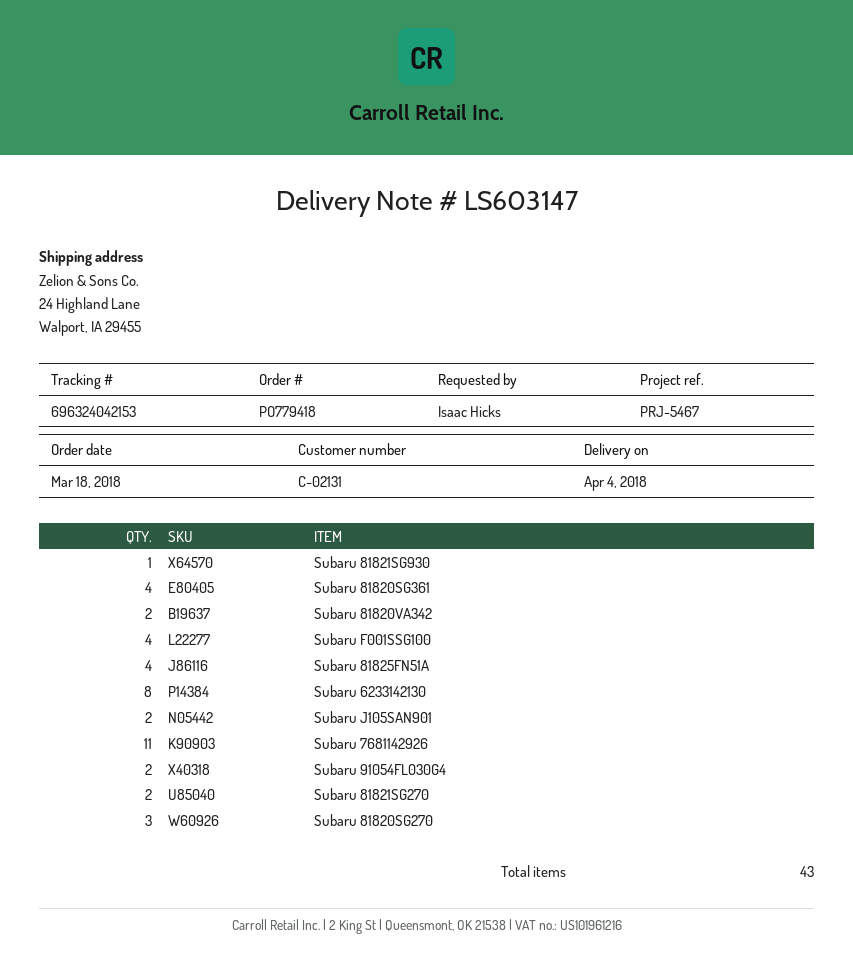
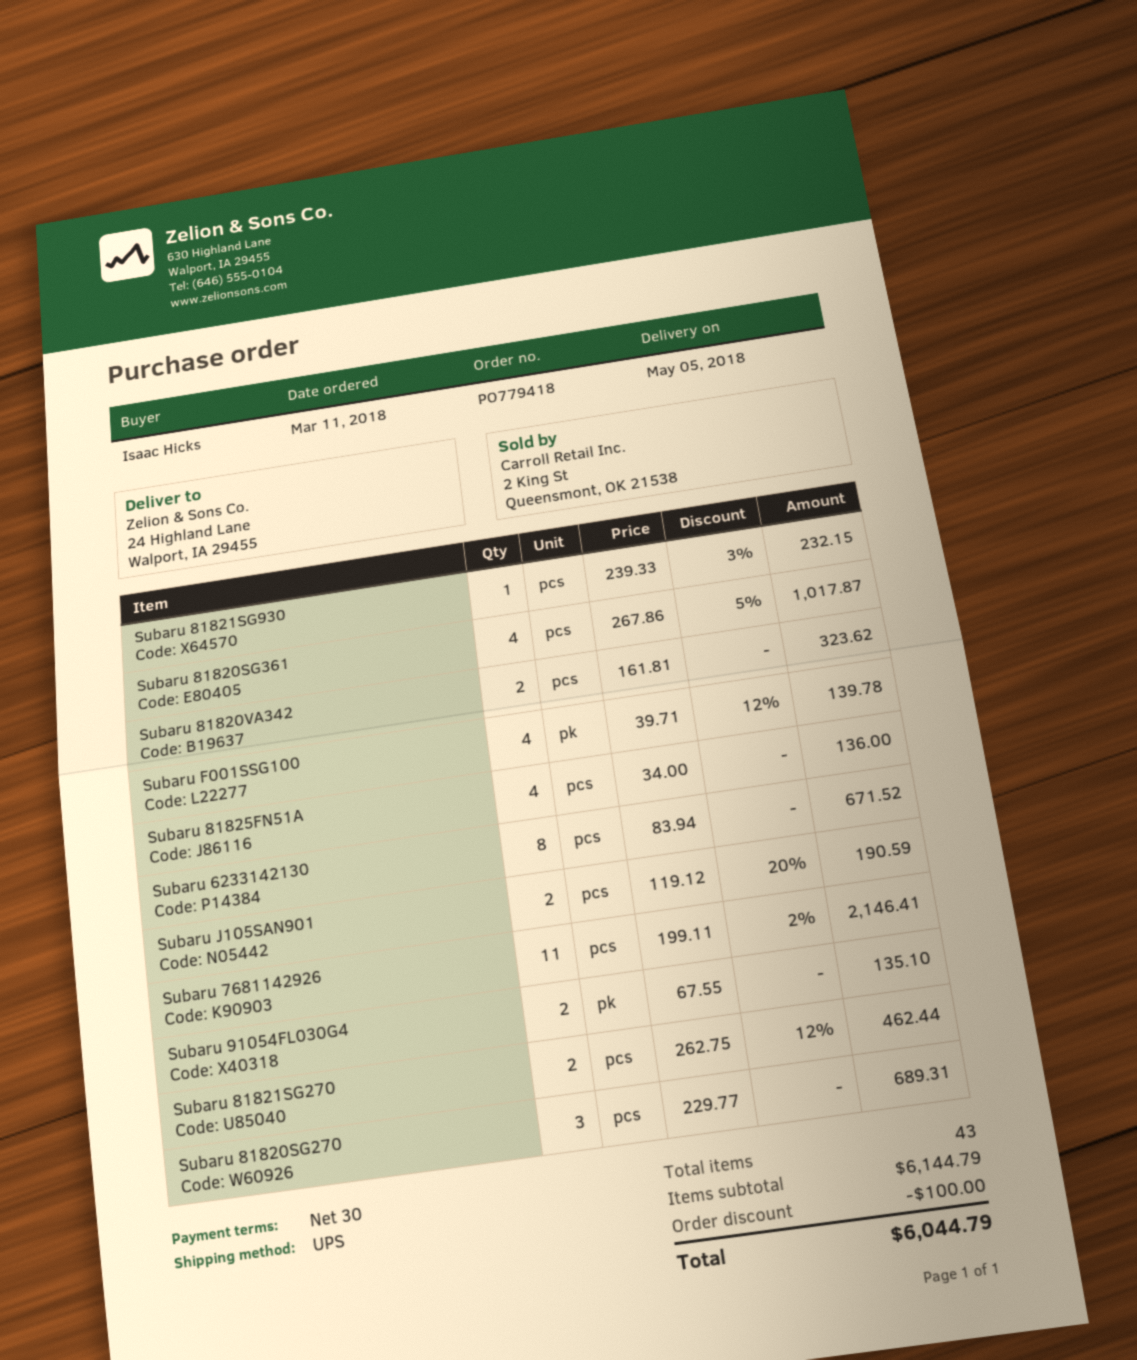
order date: 2018-03-18 -> 2018-03-11
delivery date: 2018-04-04 -> 2018-05-05

